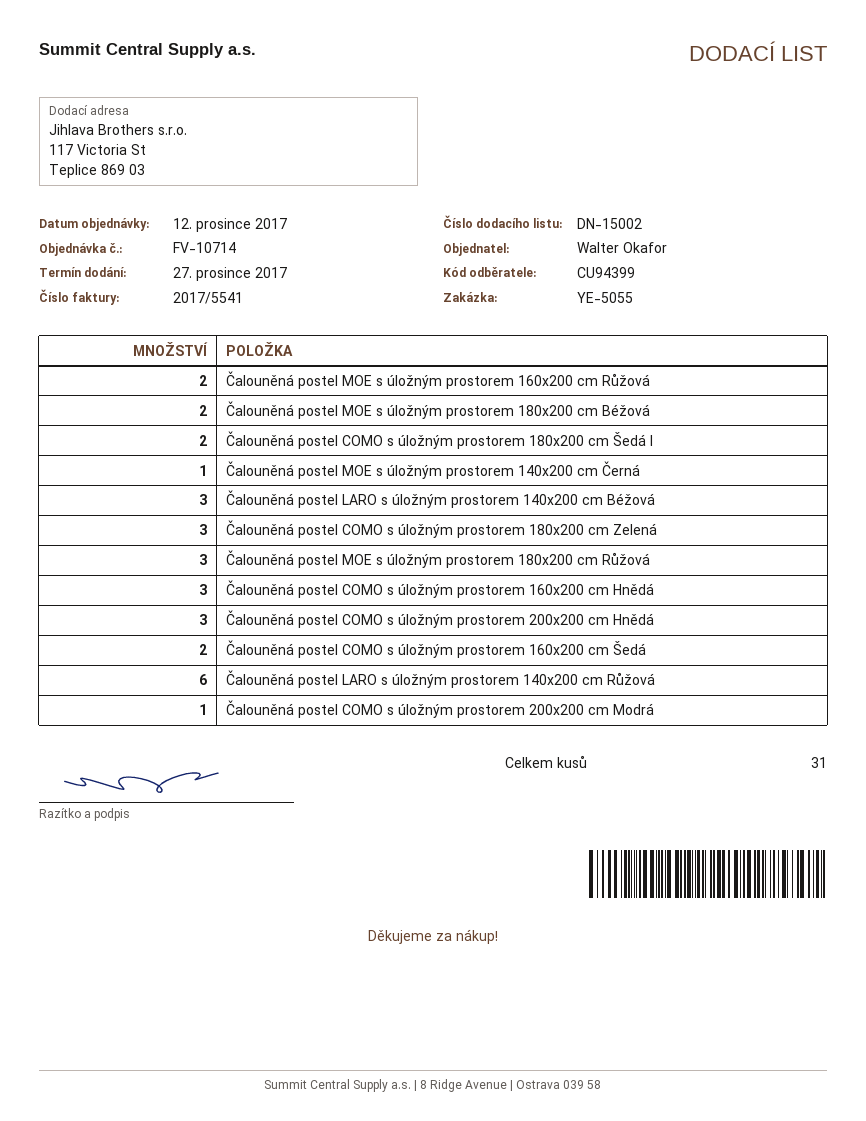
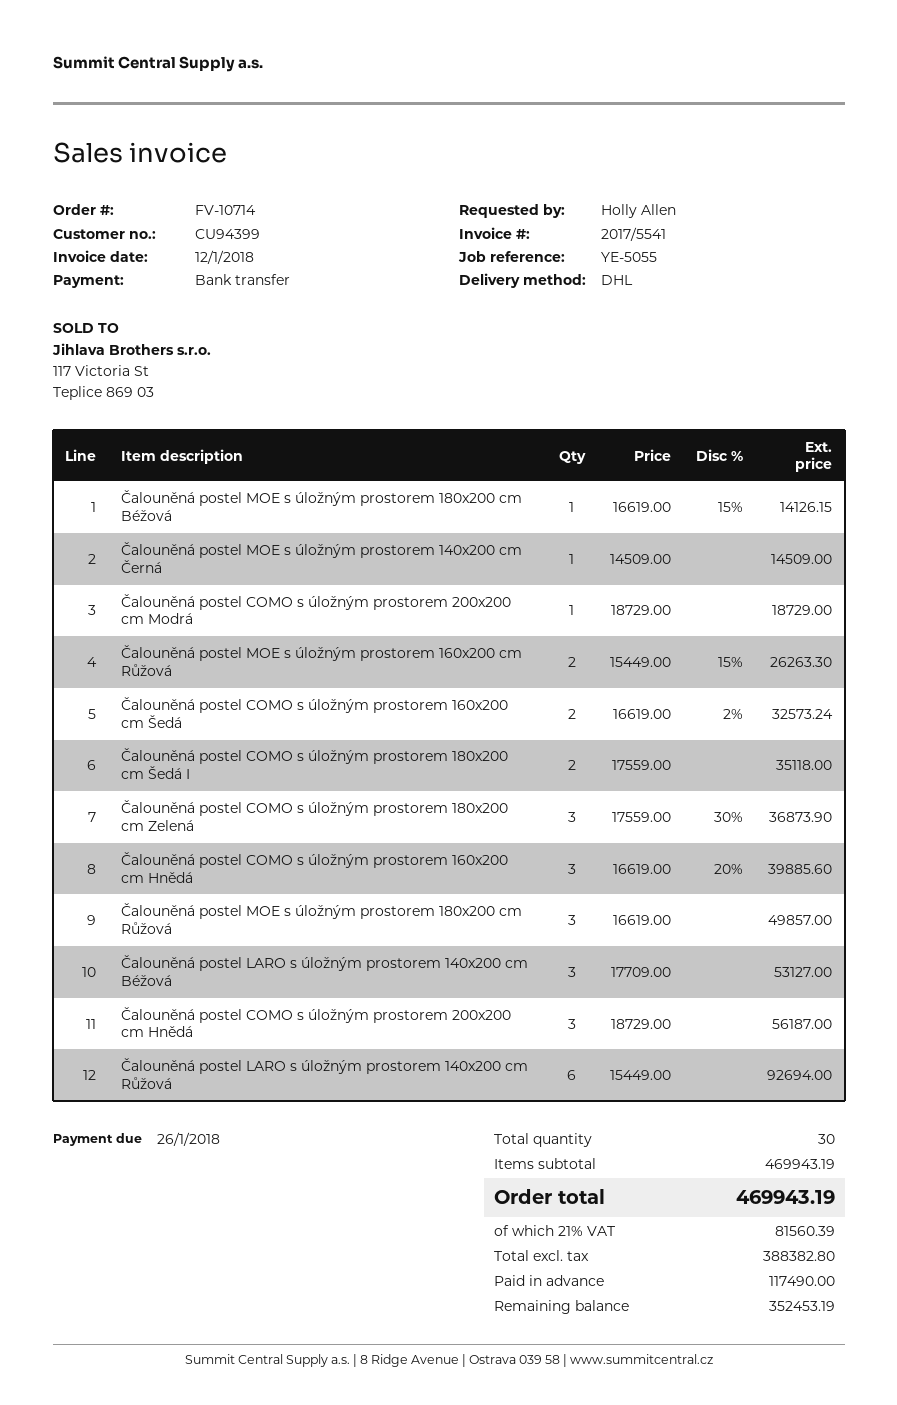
ordered by: Walter Okafor -> Holly Allen
Čalouněná postel MOE s úložným prostorem 180x200 cm Béžová: 2 -> 1
total quantity: 31 -> 30

